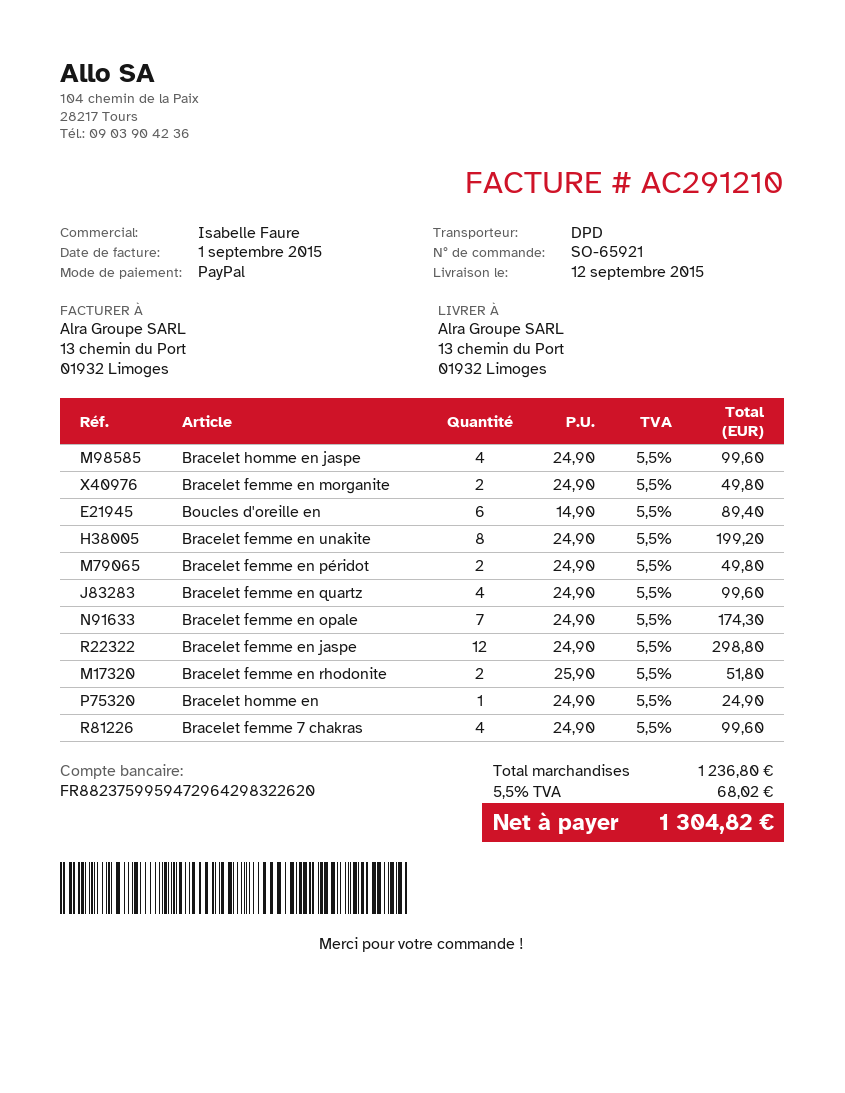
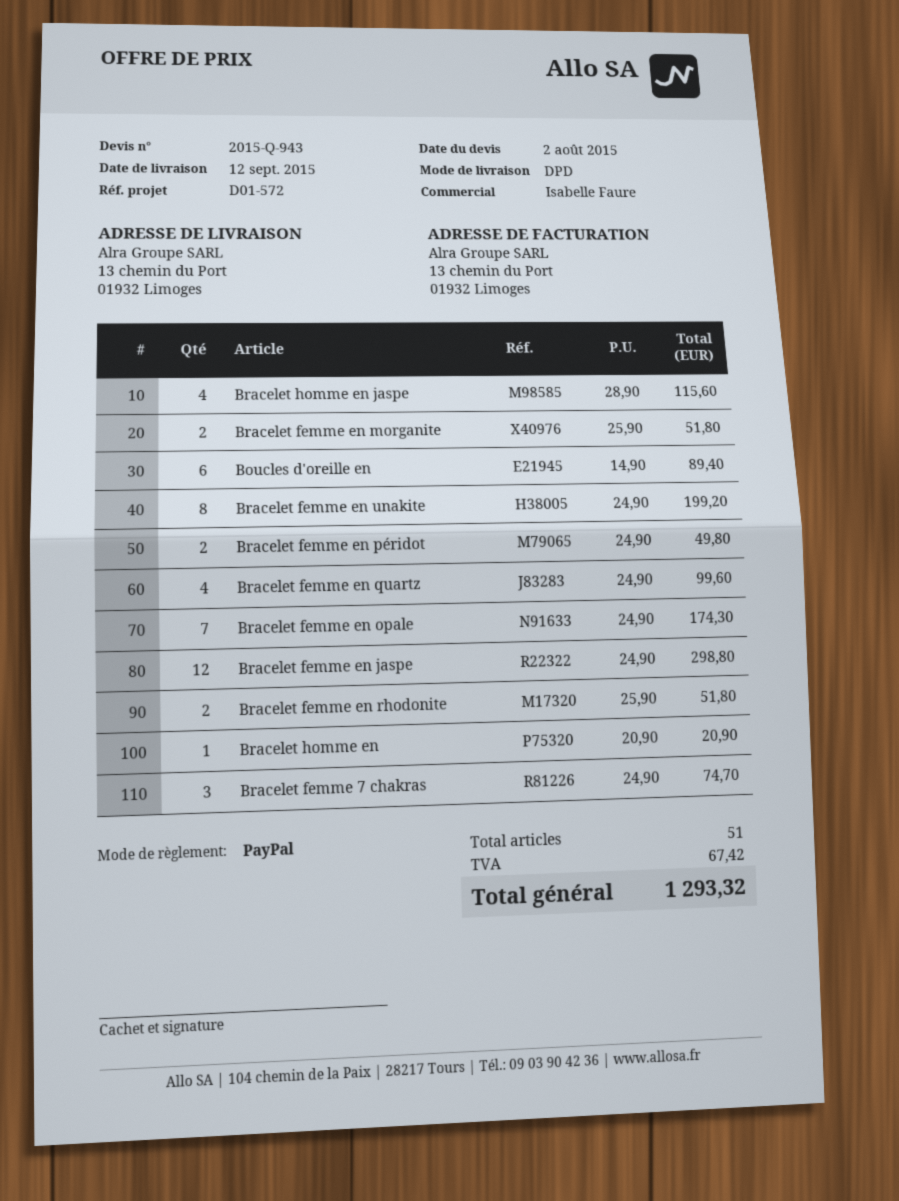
Bracelet homme en jaspe: 4 x 24.90 = 99.60 -> 4 x 28.90 = 115.60
Bracelet femme en morganite: 2 x 24.90 = 49.80 -> 2 x 25.90 = 51.80
Bracelet homme en: 1 x 24.90 = 24.90 -> 1 x 20.90 = 20.90
Bracelet femme 7 chakras: 4 x 24.90 = 99.60 -> 3 x 24.90 = 74.70
tax: 68.02 -> 67.42
total: 1304.82 -> 1293.32

